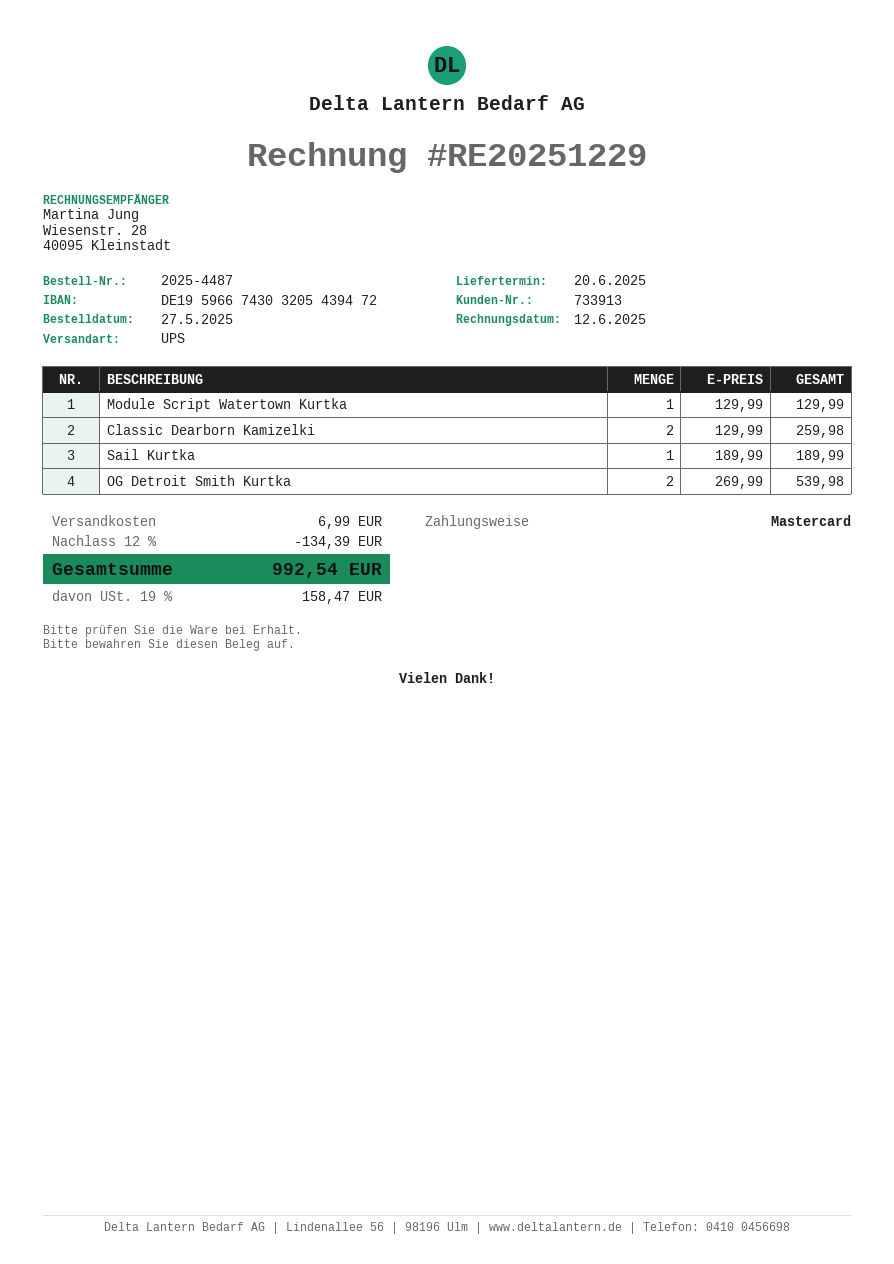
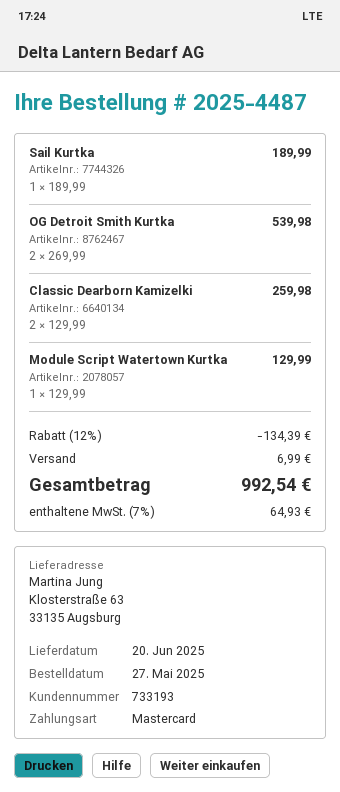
customer number: 733913 -> 733193
tax: 19% = 158.47 -> 7% = 64.93

